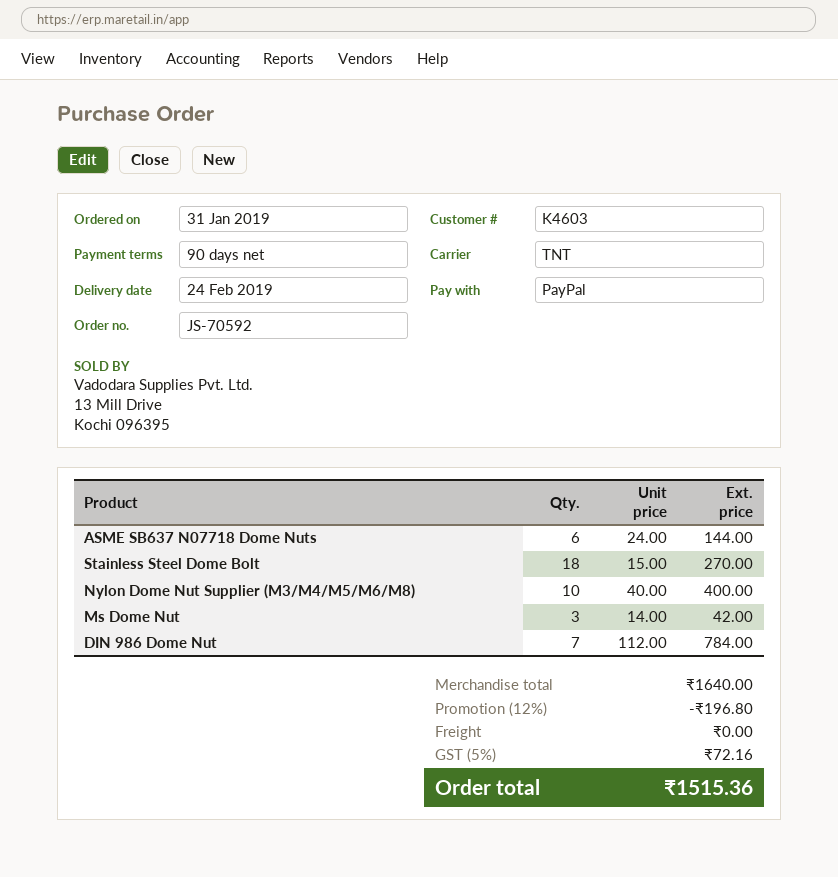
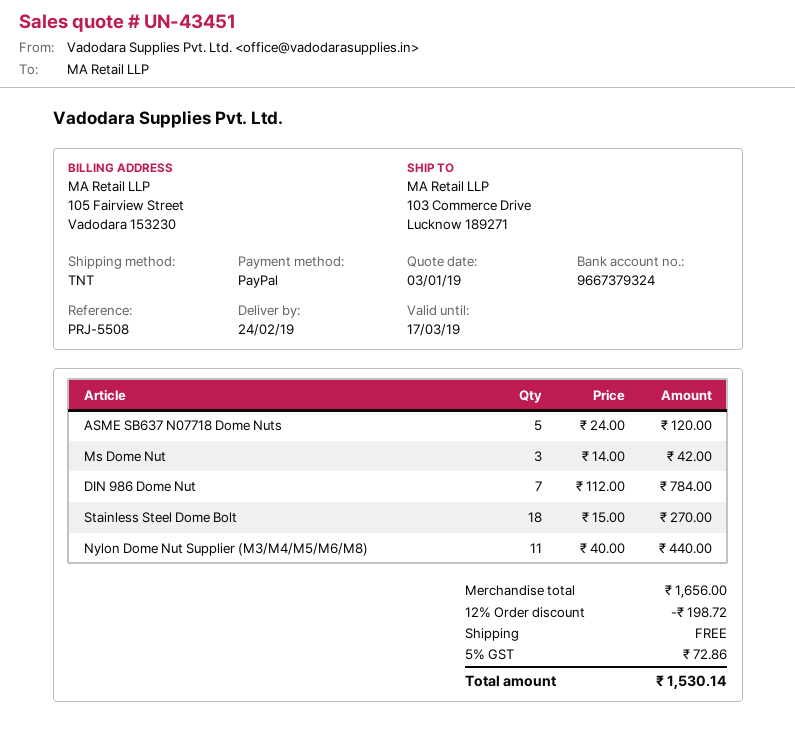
ASME SB637 N07718 Dome Nuts: 6 x 24.00 = 144.00 -> 5 x 24.00 = 120.00
Nylon Dome Nut Supplier (M3/M4/M5/M6/M8): 10 x 40.00 = 400.00 -> 11 x 40.00 = 440.00
subtotal: 1640.00 -> 1656.00
discount: 12% = 196.80 -> 12% = 198.72
tax: 5% = 72.16 -> 5% = 72.86
total: 1515.36 -> 1530.14

